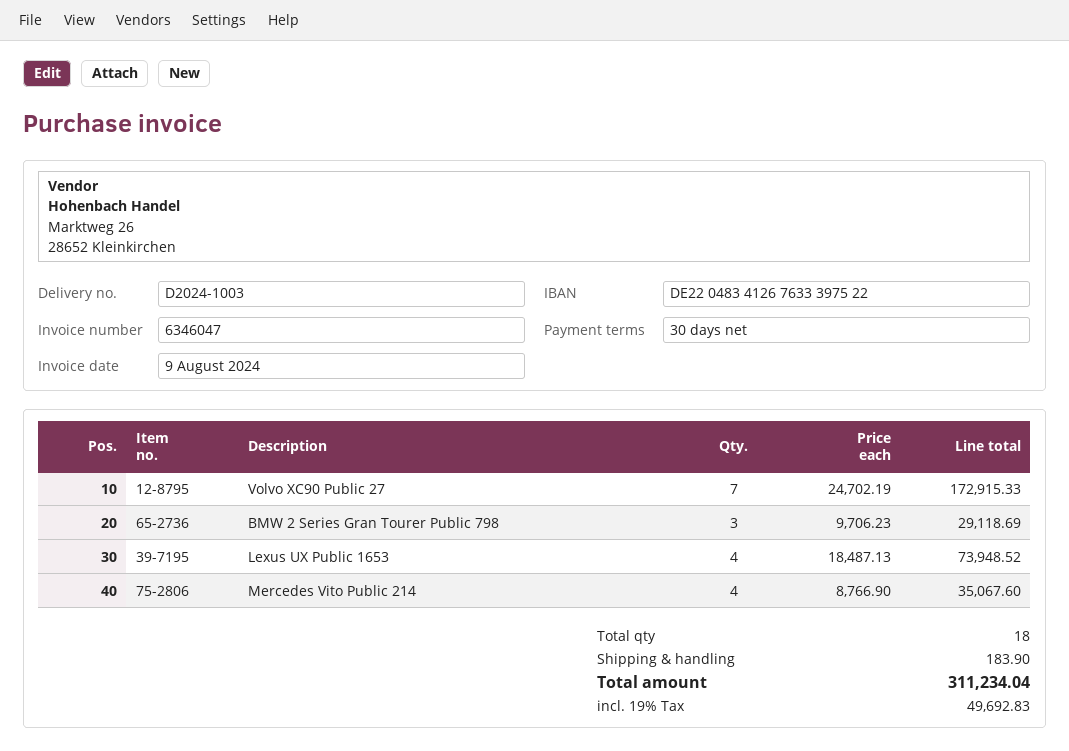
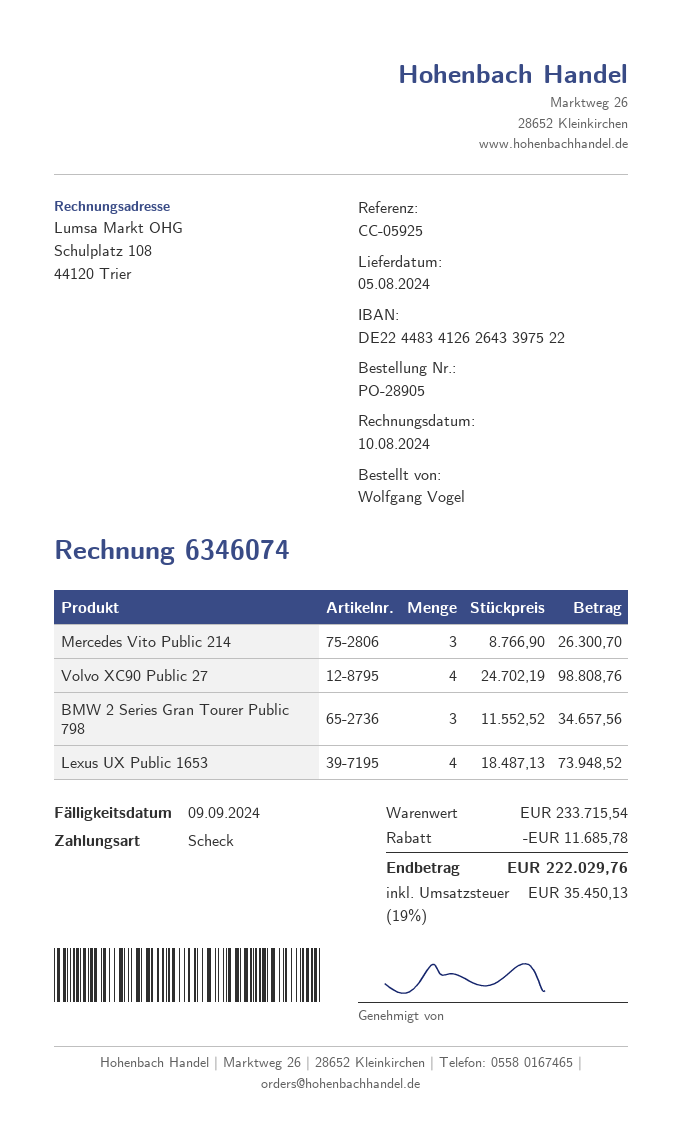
invoice number: 6346047 -> 6346074
invoice date: 2024-08-09 -> 2024-08-10
bank account: DE22048341267633397522 -> DE22448341262643397522
Volvo XC90 Public 27: 7 x 24702.19 = 172915.33 -> 4 x 24702.19 = 98808.76
BMW 2 Series Gran Tourer Public 798: 3 x 9706.23 = 29118.69 -> 3 x 11552.52 = 34657.56
Mercedes Vito Public 214: 4 x 8766.90 = 35067.60 -> 3 x 8766.90 = 26300.70
discount: none -> 11685.78
shipping: 183.90 -> none
tax: 19% = 49692.83 -> 19% = 35450.13
total: 311234.04 -> 222029.76

